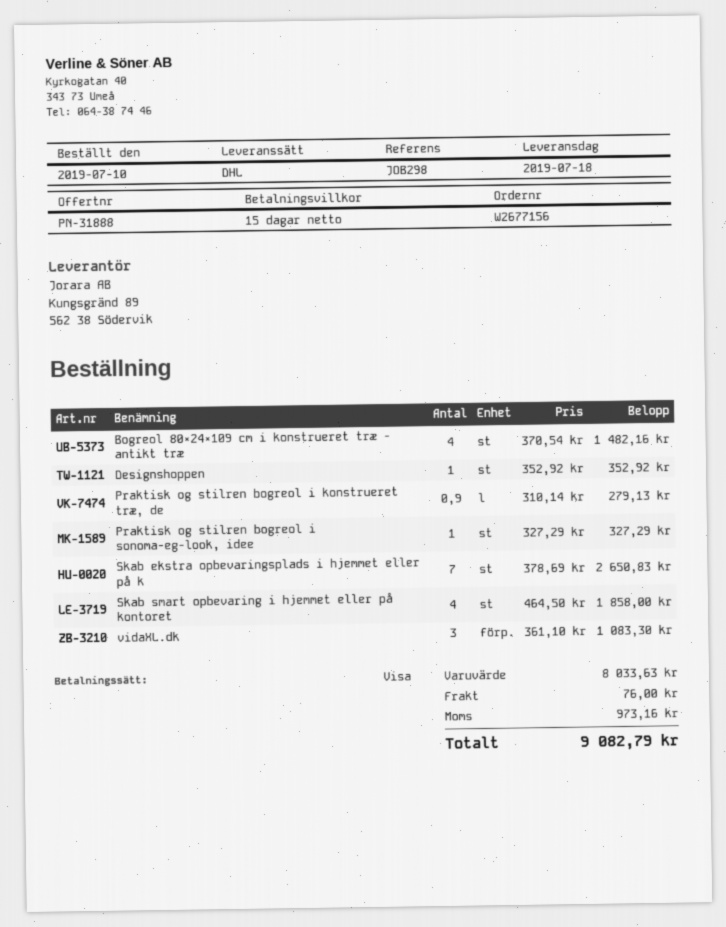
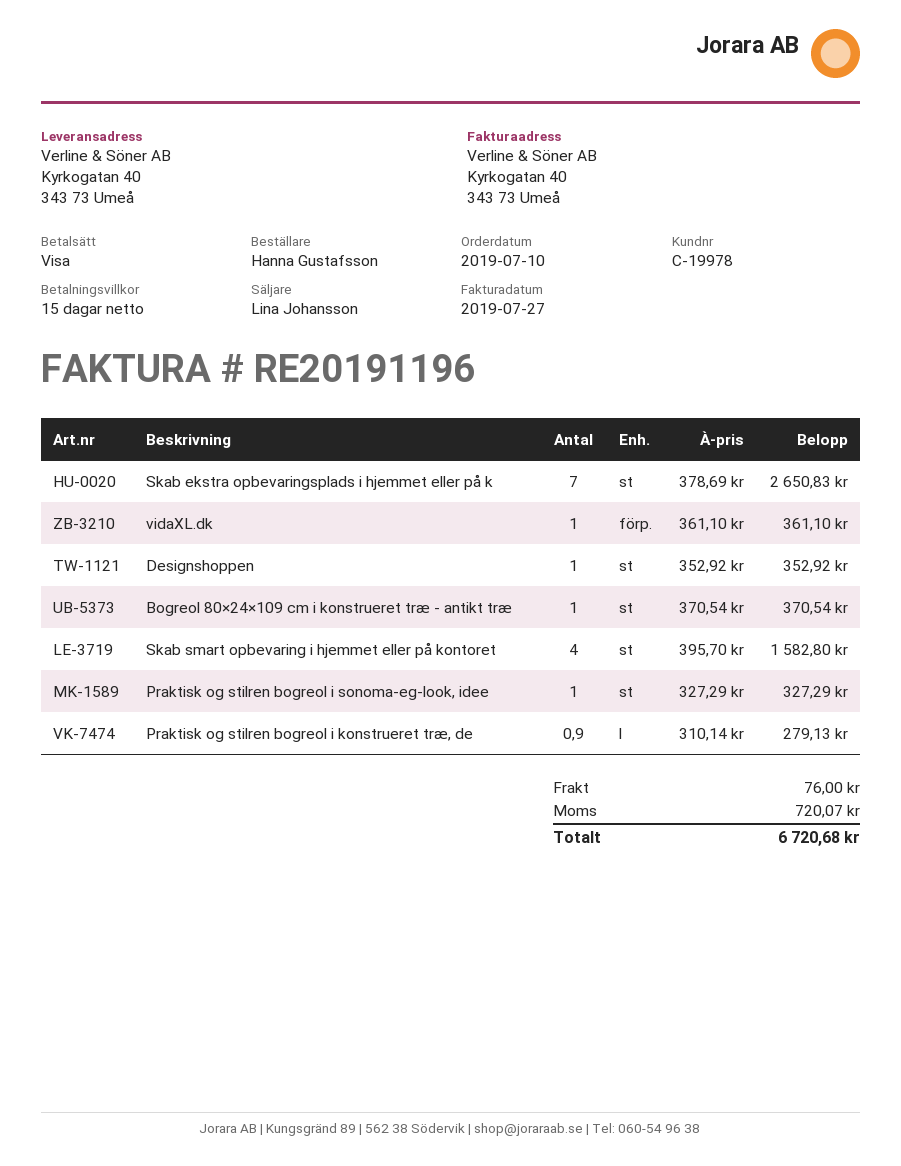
Bogreol 80×24×109 cm i konstrueret træ - antikt træ: 4 x 370.54 = 1482.16 -> 1 x 370.54 = 370.54
Skab smart opbevaring i hjemmet eller på kontoret: 4 x 464.50 = 1858.00 -> 4 x 395.70 = 1582.80
vidaXL.dk: 3 x 361.10 = 1083.30 -> 1 x 361.10 = 361.10
tax: 973.16 -> 720.07
total: 9082.79 -> 6720.68

